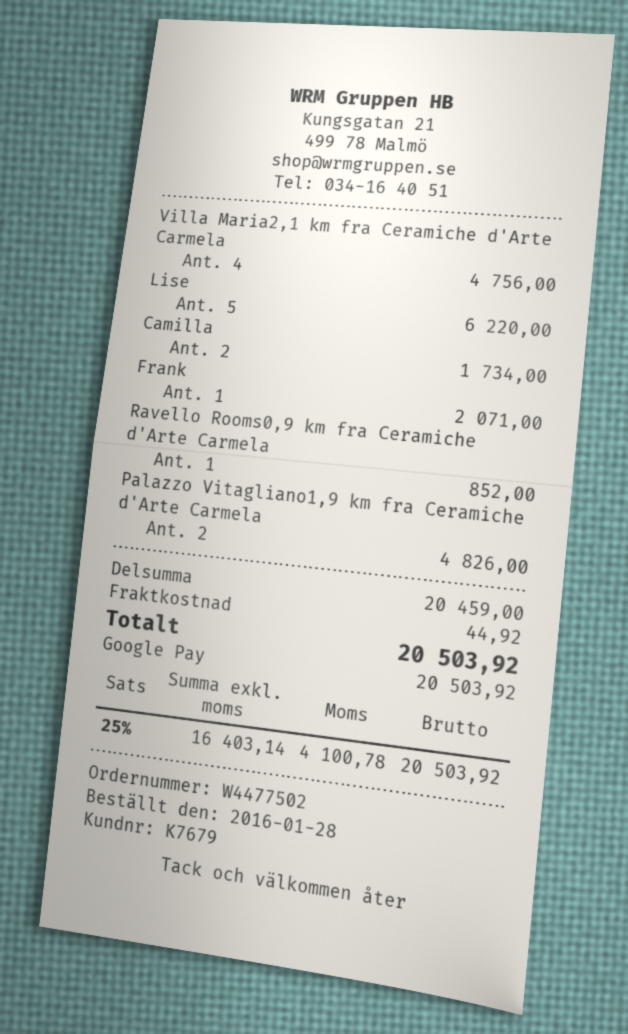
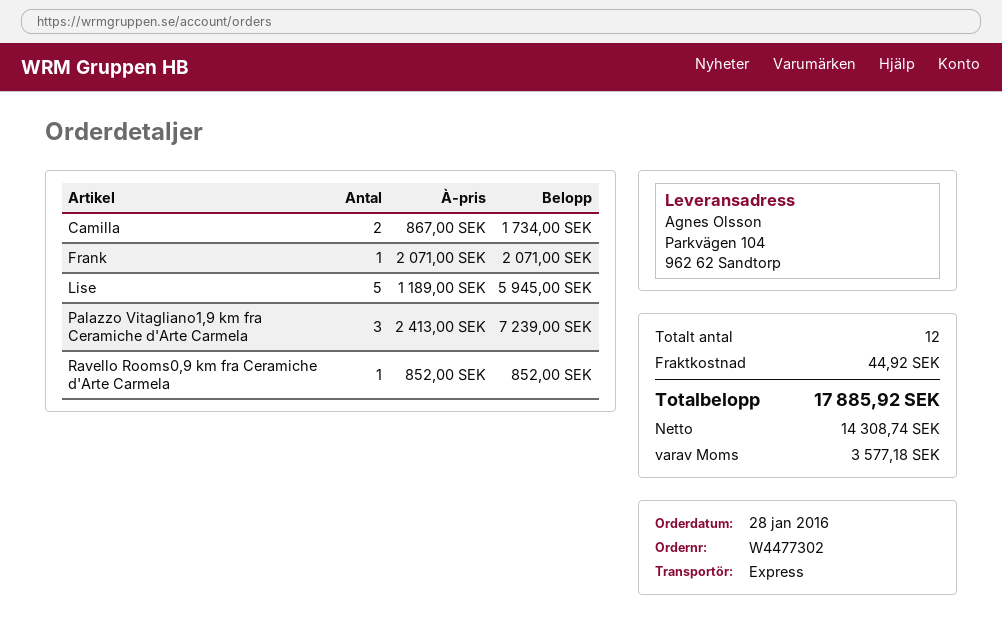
order number: W4477502 -> W4477302
Villa Maria2,1 km fra Ceramiche d'Arte Carmela: 4 for 4756.00 -> none
Lise: 5 for 6220.00 -> 5 for 5945.00
Palazzo Vitagliano1,9 km fra Ceramiche d'Arte Carmela: 2 for 4826.00 -> 3 for 7239.00
net: 16403.14 -> 14308.74
tax: 4100.78 -> 3577.18
total: 20503.92 -> 17885.92

